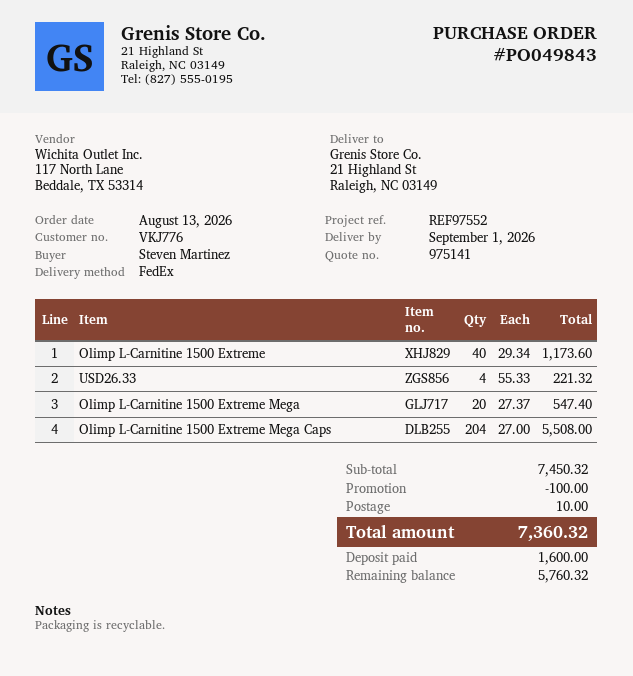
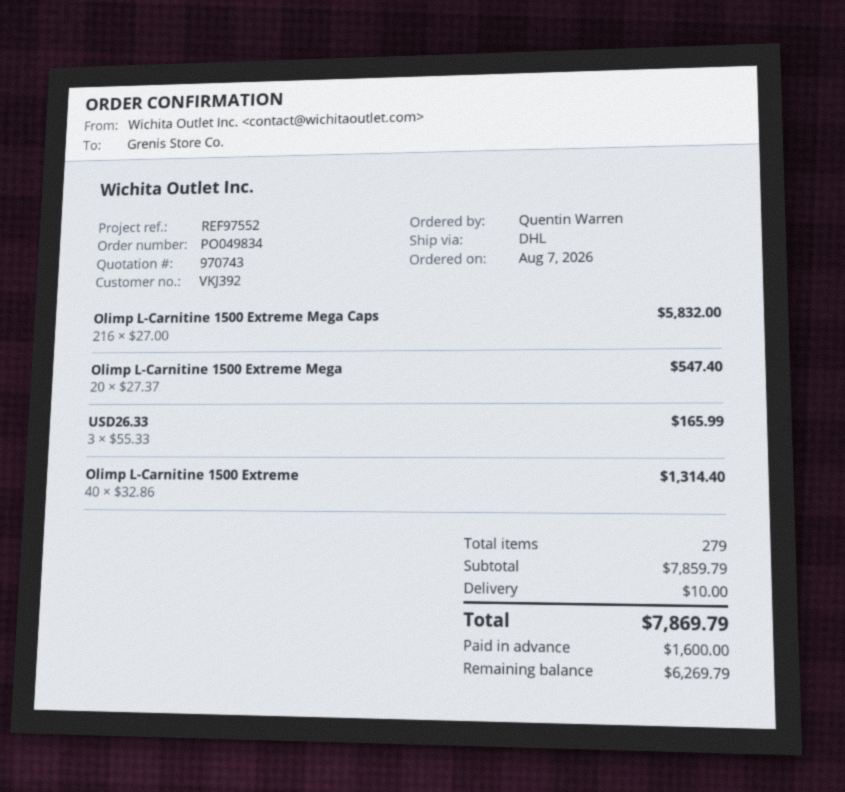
quote number: 975141 -> 970743
order number: PO049843 -> PO049834
order date: 2026-08-13 -> 2026-08-07
customer number: VKJ776 -> VKJ392
ordered by: Steven Martinez -> Quentin Warren
shipping method: FedEx -> DHL
Olimp L-Carnitine 1500 Extreme: 40 x 29.34 = 1173.60 -> 40 x 32.86 = 1314.40
USD26.33: 4 x 55.33 = 221.32 -> 3 x 55.33 = 165.99
Olimp L-Carnitine 1500 Extreme Mega Caps: 204 x 27.00 = 5508.00 -> 216 x 27.00 = 5832.00
subtotal: 7450.32 -> 7859.79
discount: 100.00 -> none
total: 7360.32 -> 7869.79
balance: 5760.32 -> 6269.79

